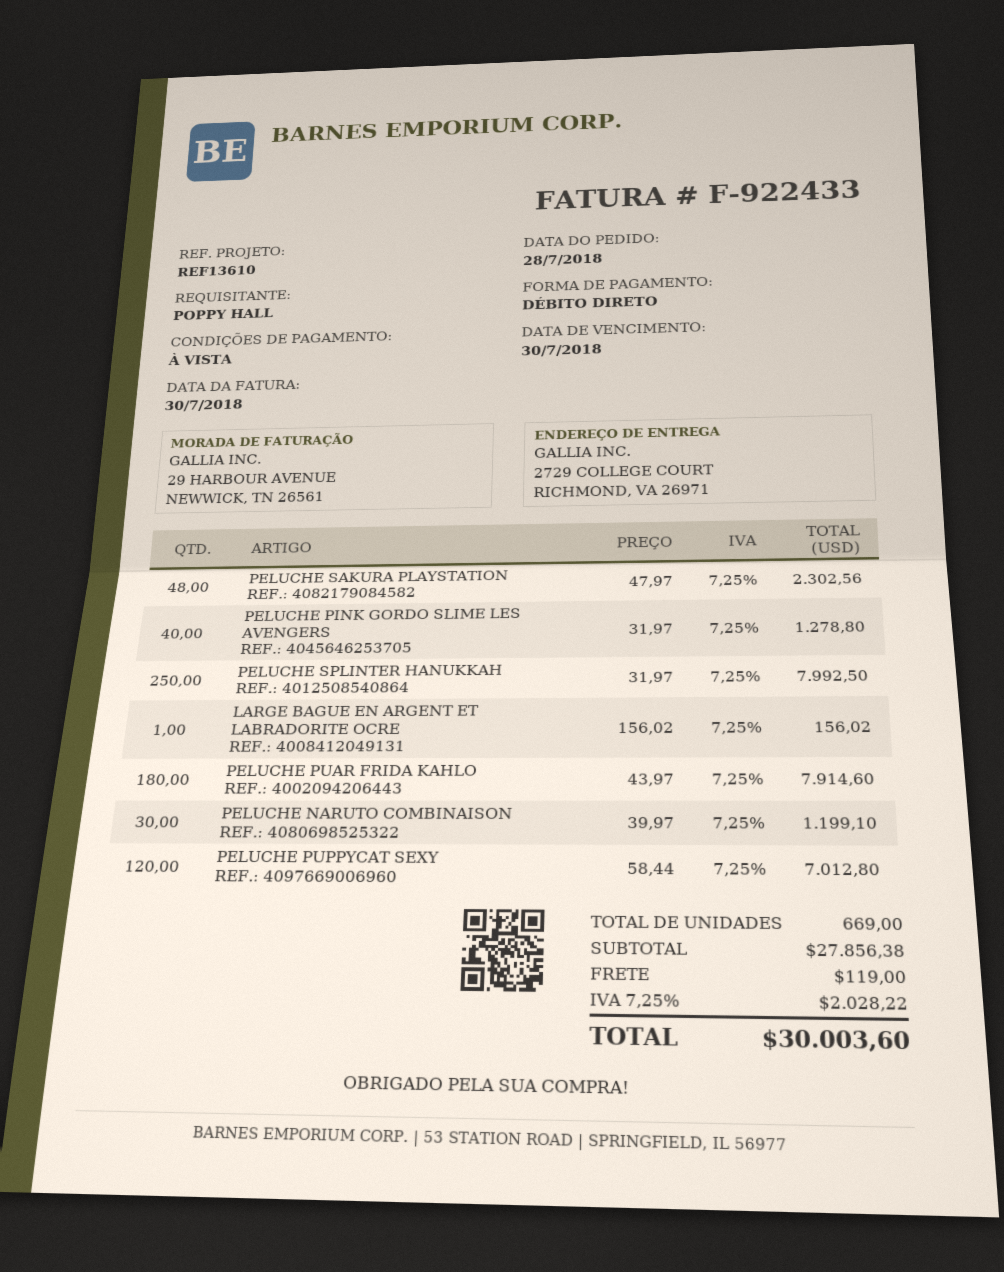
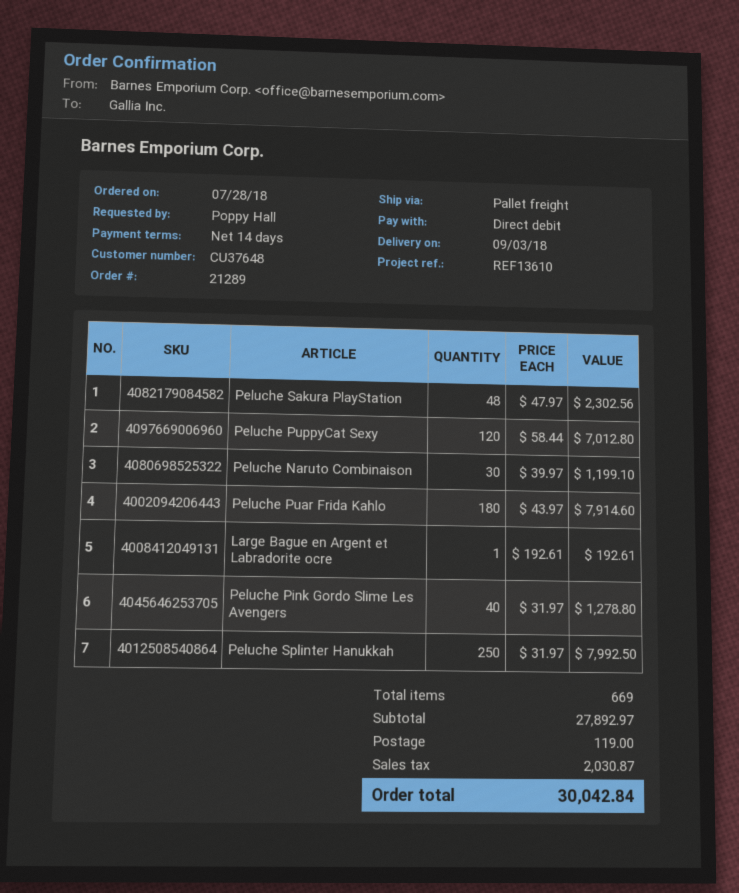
payment terms: on receipt -> 14 days
LARGE BAGUE EN ARGENT ET LABRADORITE OCRE: 1 x 156.02 = 156.02 -> 1 x 192.61 = 192.61
subtotal: 27856.38 -> 27892.97
tax: 2028.22 -> 2030.87
total: 30003.60 -> 30042.84

